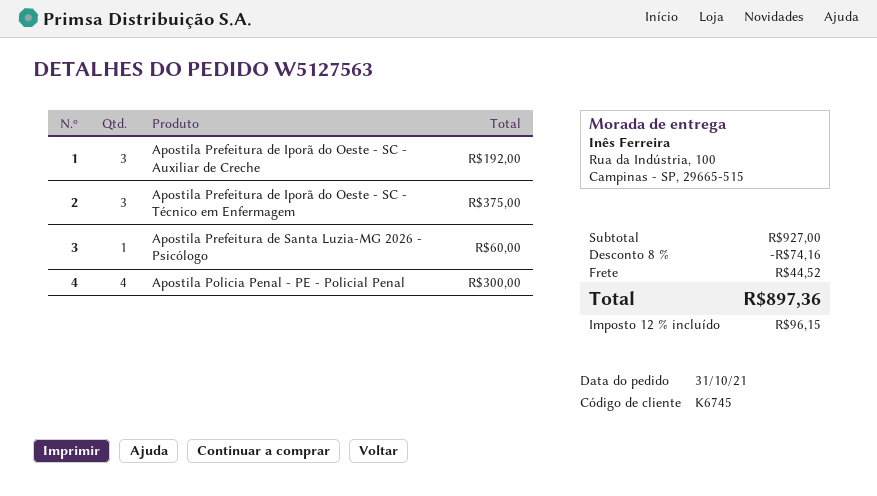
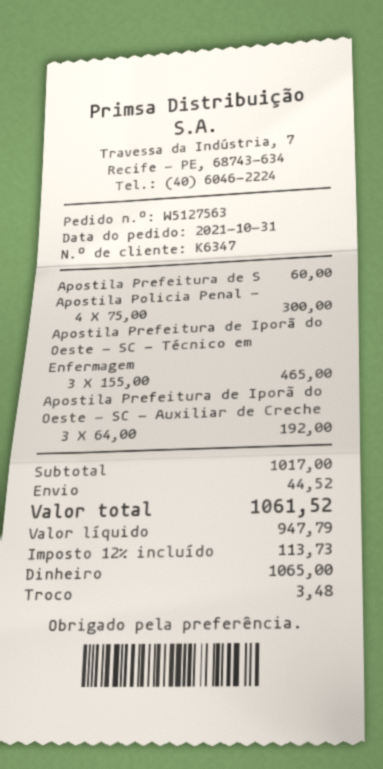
customer number: K6745 -> K6347
Apostila Prefeitura de Iporã do Oeste - SC - Técnico em Enfermagem: 3 for 375.00 -> 3 for 465.00
subtotal: 927.00 -> 1017.00
discount: 8% = 74.16 -> none
tax: 12% = 96.15 -> 12% = 113.73
total: 897.36 -> 1061.52

